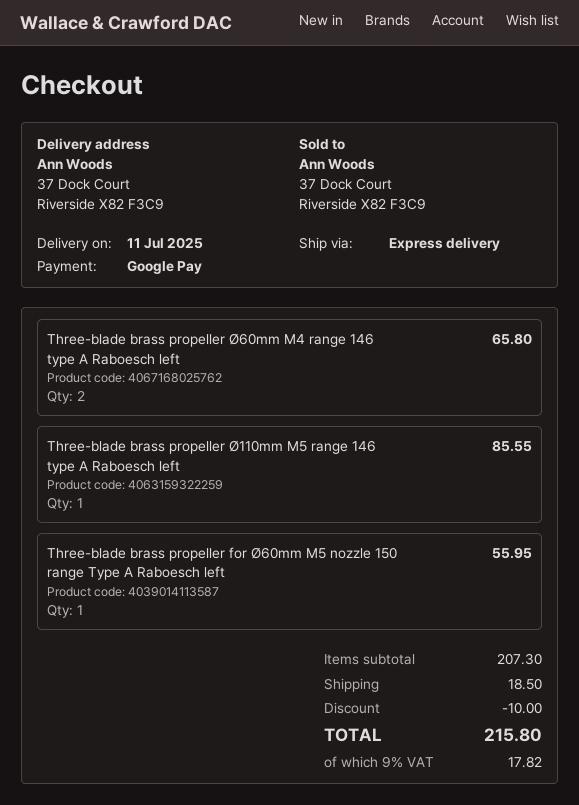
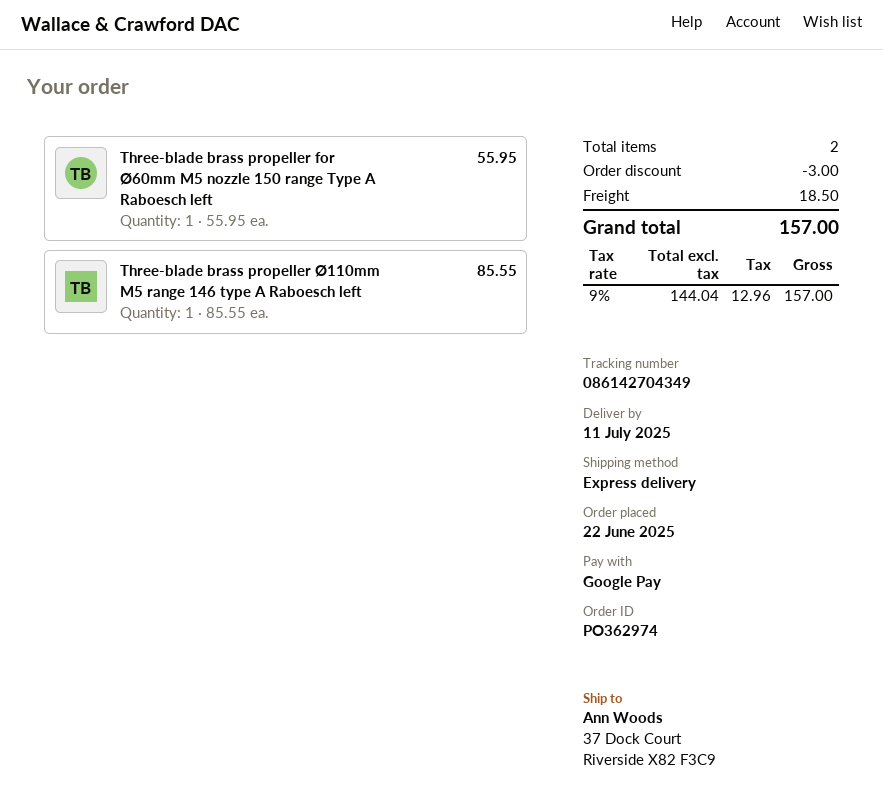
Three-blade brass propeller Ø60mm M4 range 146 type A Raboesch left: 2 for 65.80 -> none
discount: 10.00 -> 3.00
tax: 9% = 17.82 -> 9% = 12.96
total: 215.80 -> 157.00

